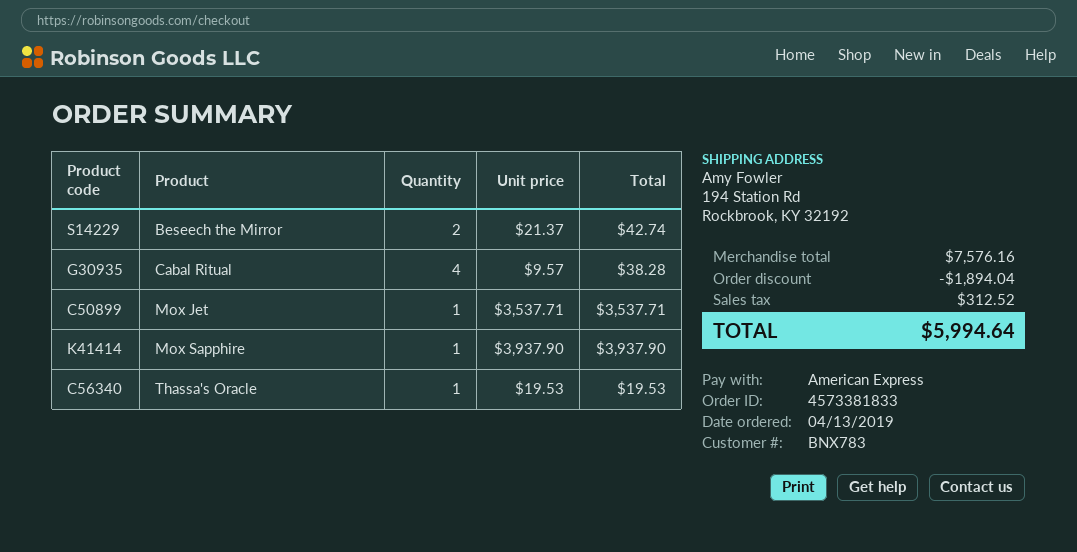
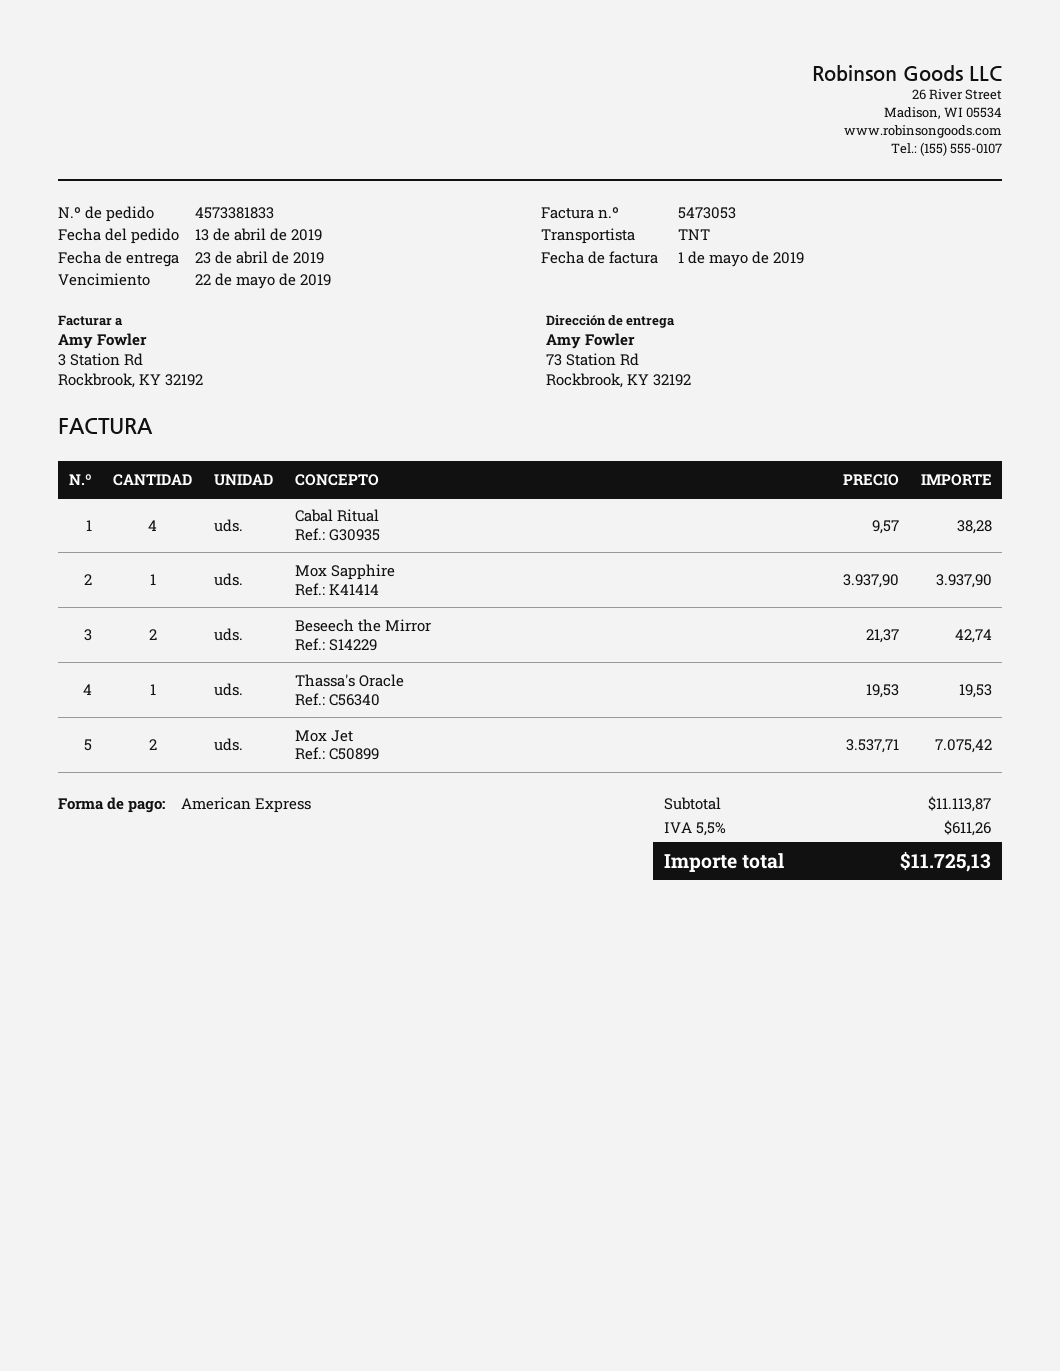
ship to: 194 Station Rd, Rockbrook, KY 32192 -> 73 Station Rd, Rockbrook, KY 32192
Mox Jet: 1 x 3537.71 = 3537.71 -> 2 x 3537.71 = 7075.42
subtotal: 7576.16 -> 11113.87
discount: 1894.04 -> none
tax: 312.52 -> 611.26
total: 5994.64 -> 11725.13

